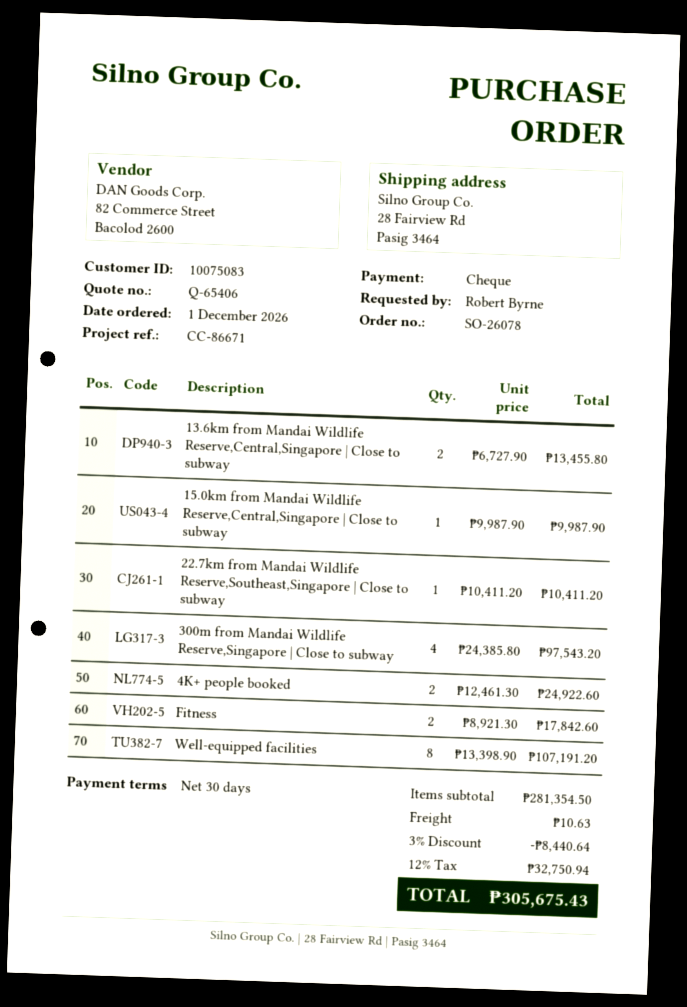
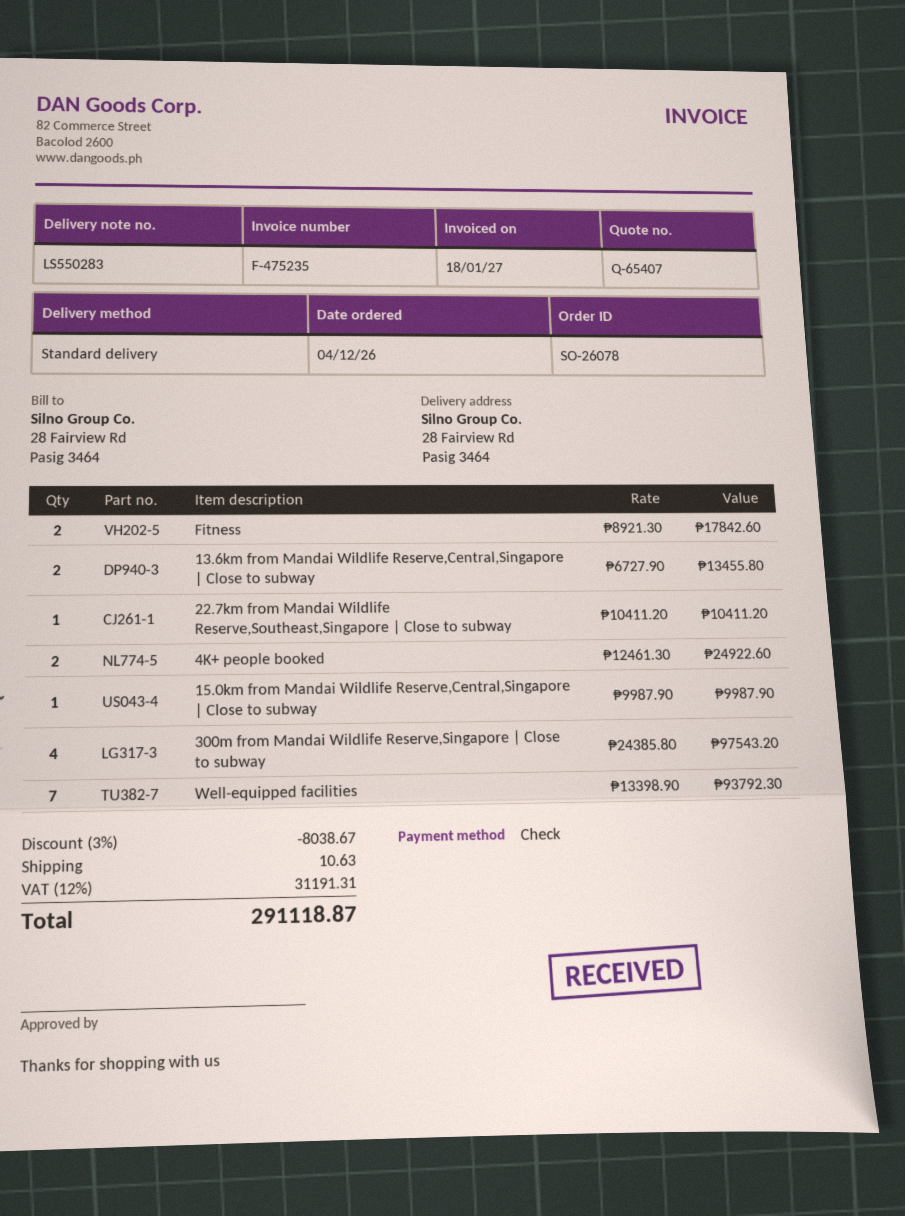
quote number: Q-65406 -> Q-65407
order date: 2026-12-01 -> 2026-12-04
Well-equipped facilities: 8 x 13398.90 = 107191.20 -> 7 x 13398.90 = 93792.30
discount: 3% = 8440.64 -> 3% = 8038.67
tax: 12% = 32750.94 -> 12% = 31191.31
total: 305675.43 -> 291118.87

